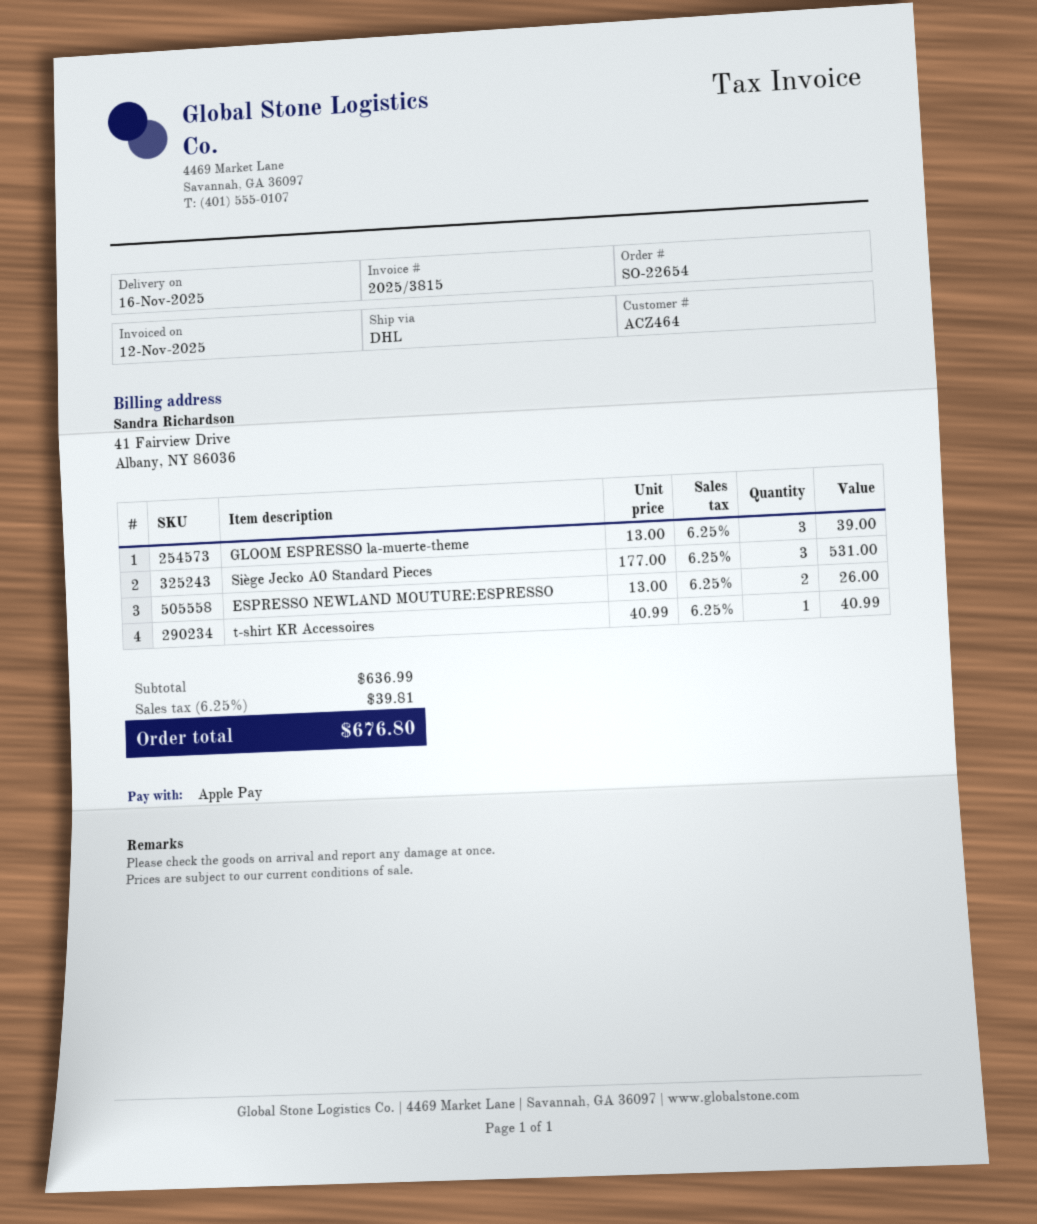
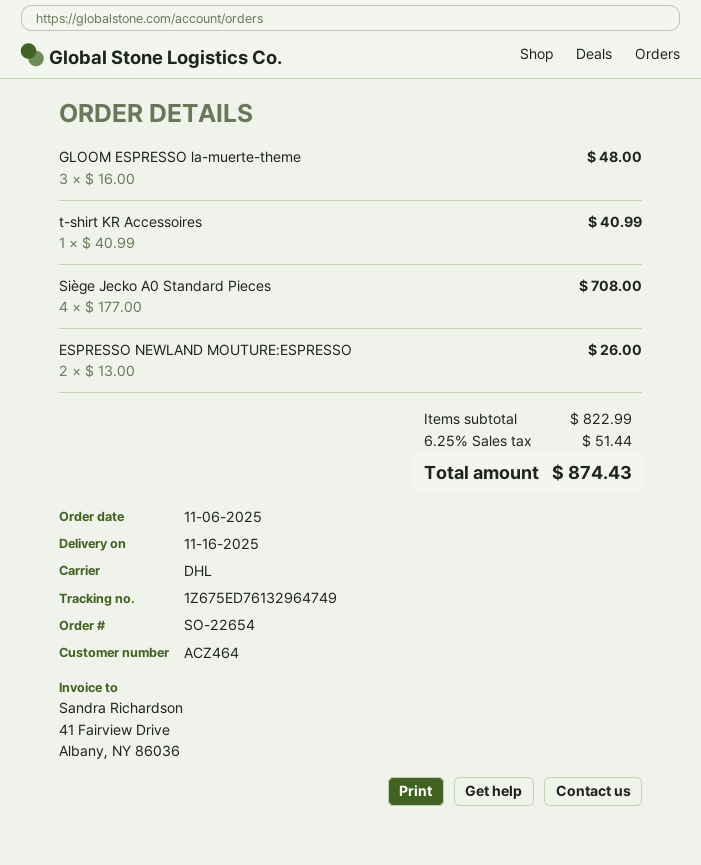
GLOOM ESPRESSO la-muerte-theme: 3 x 13.00 = 39.00 -> 3 x 16.00 = 48.00
Siège Jecko A0 Standard Pieces: 3 x 177.00 = 531.00 -> 4 x 177.00 = 708.00
subtotal: 636.99 -> 822.99
tax: 6.25% = 39.81 -> 6.25% = 51.44
total: 676.80 -> 874.43

